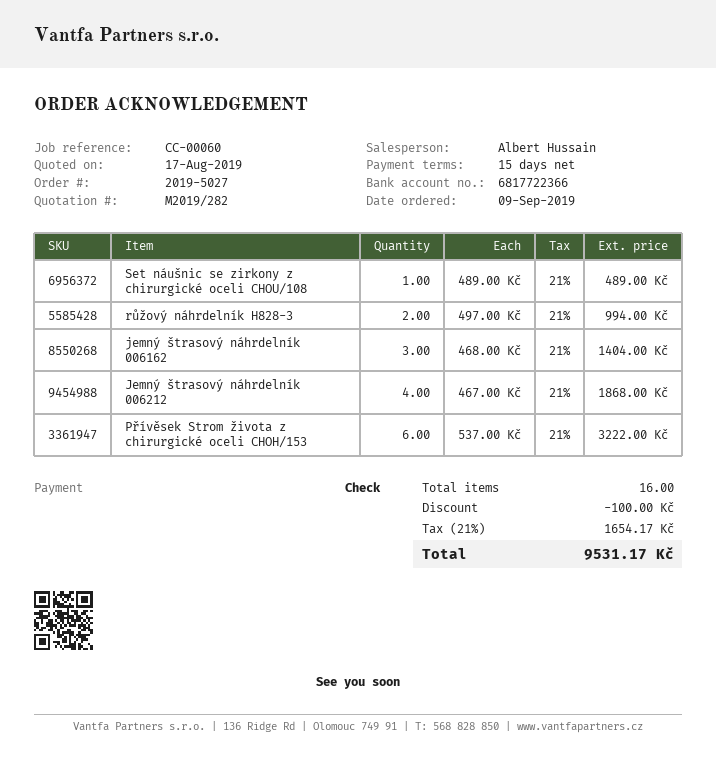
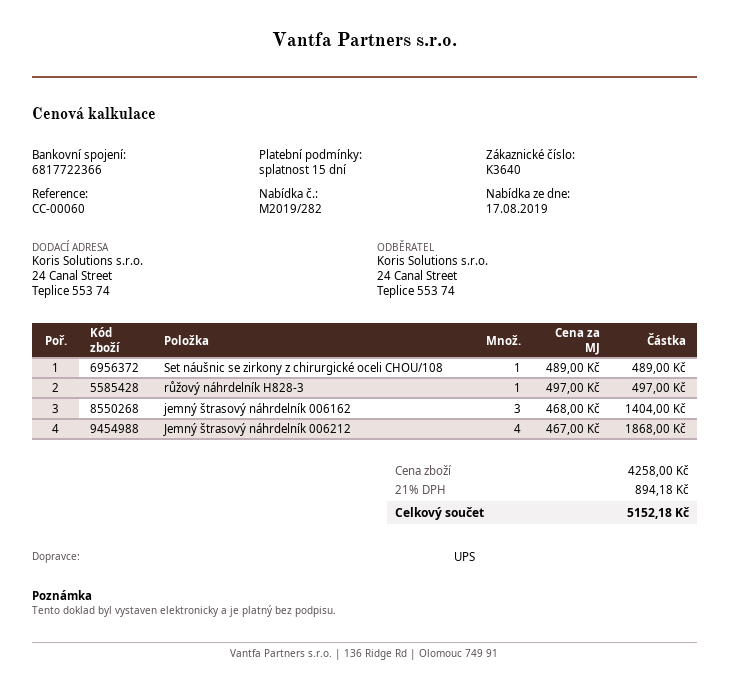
růžový náhrdelník H828-3: 2 x 497.00 = 994.00 -> 1 x 497.00 = 497.00
Přívěsek Strom života z chirurgické oceli CHOH/153: 6 x 537.00 = 3222.00 -> none
discount: 100.00 -> none
tax: 21% = 1654.17 -> 21% = 894.18
total: 9531.17 -> 5152.18

